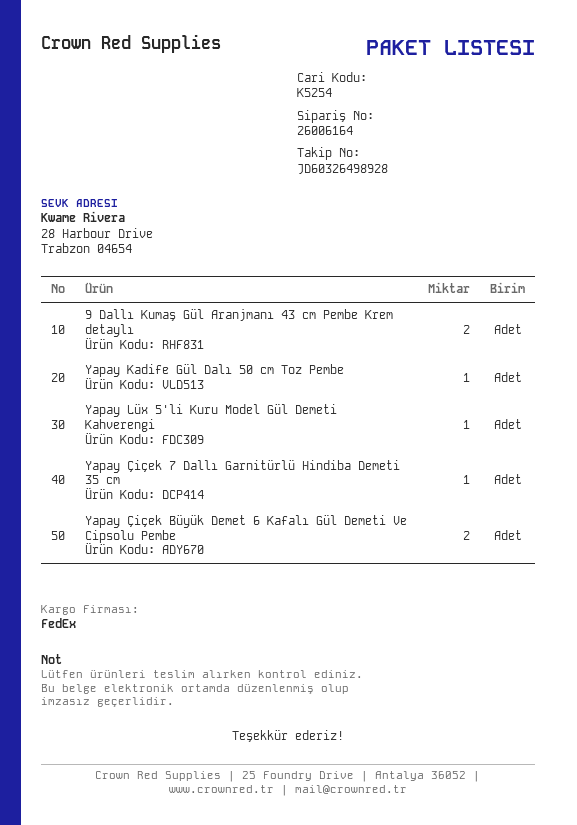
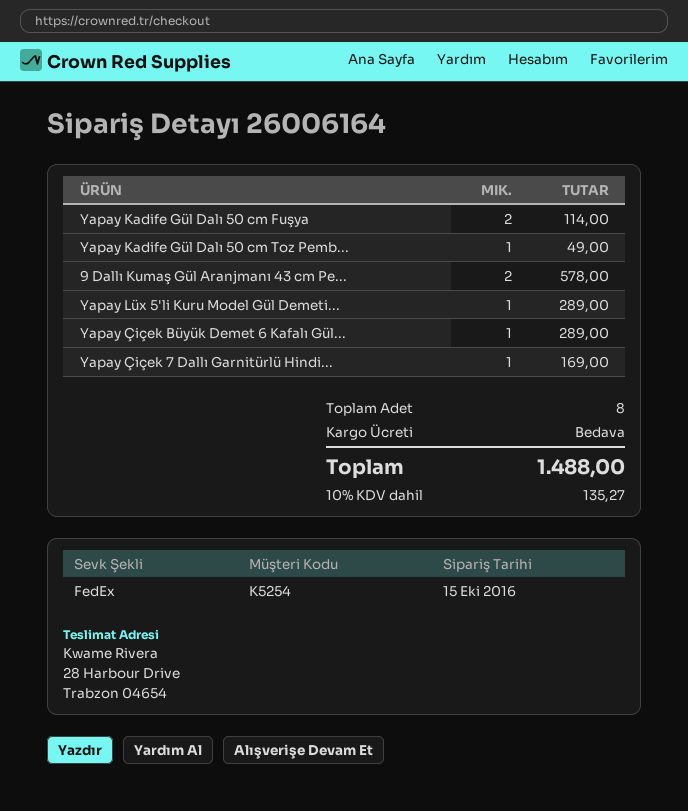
Yapay Çiçek Büyük Demet 6 Kafalı Gül Demeti Ve Cipsolu Pembe: 2 -> 1
Yapay Kadife Gül Dalı 50 cm Fuşya: none -> 2

